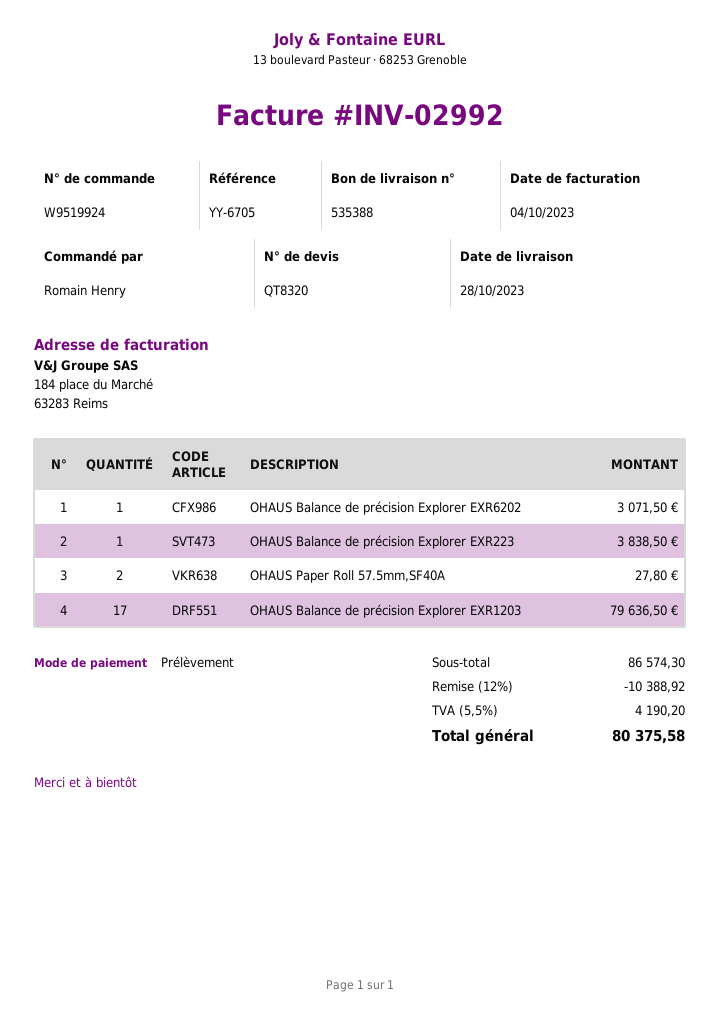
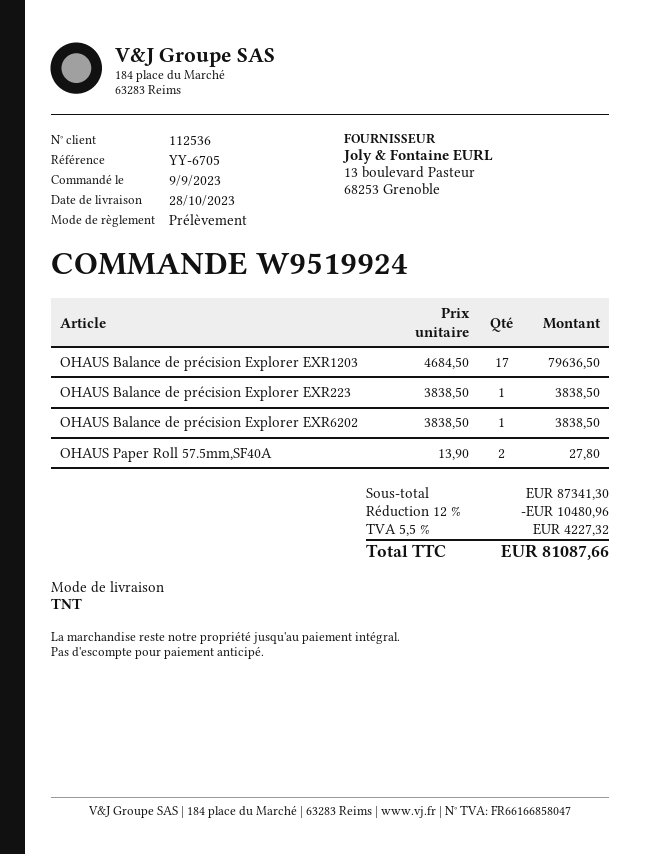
OHAUS Balance de précision Explorer EXR6202: 1 for 3071.50 -> 1 for 3838.50
subtotal: 86574.30 -> 87341.30
discount: 12% = 10388.92 -> 12% = 10480.96
tax: 5.5% = 4190.20 -> 5.5% = 4227.32
total: 80375.58 -> 81087.66

